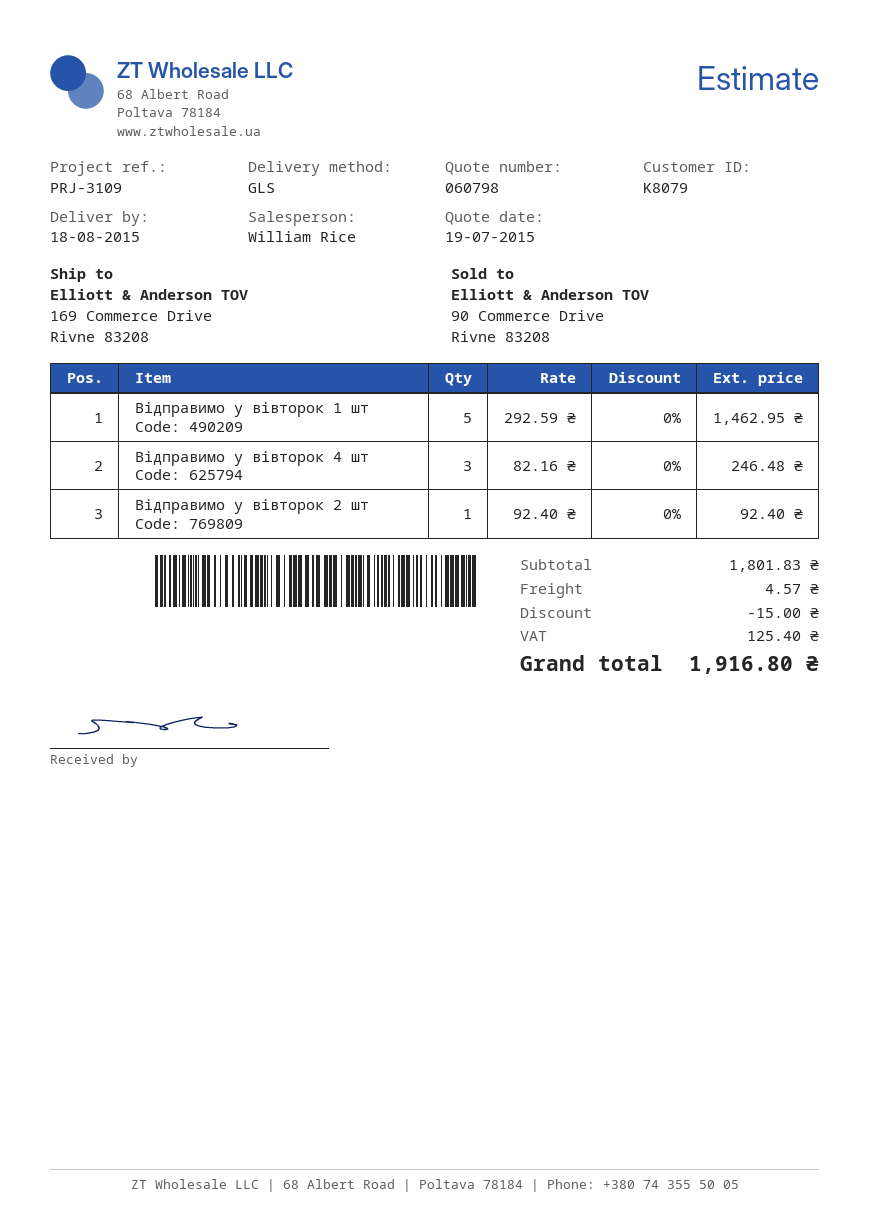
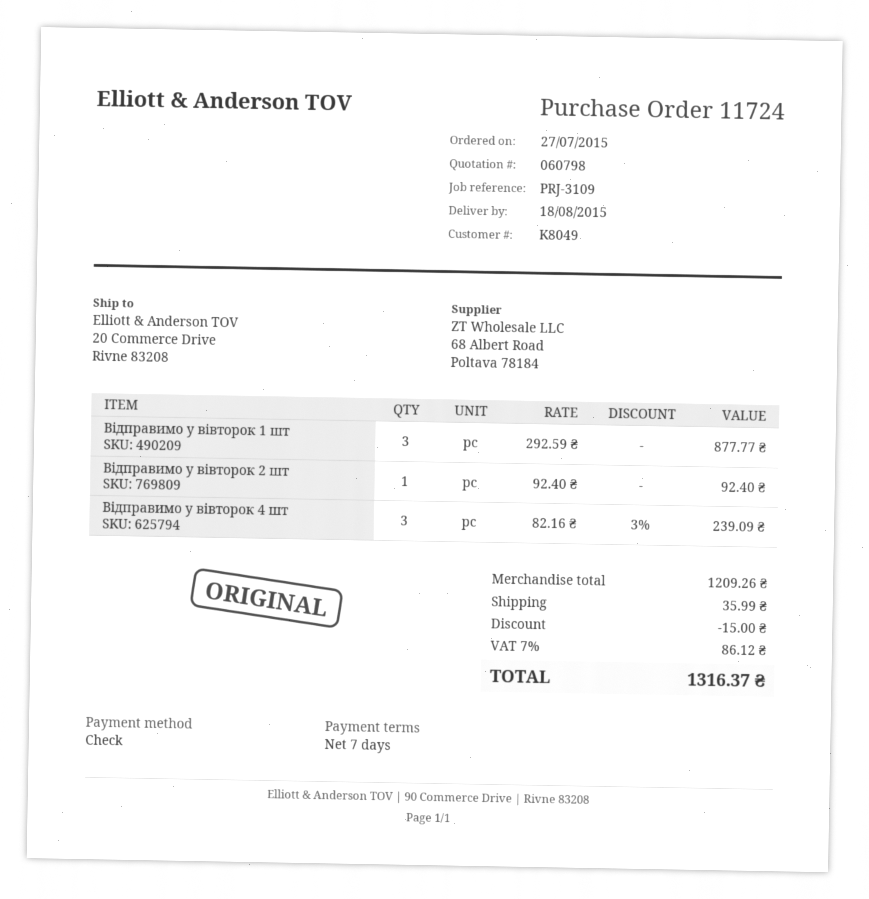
customer number: K8079 -> K8049
ship to: 169 Commerce Drive, Rivne 83208 -> 20 Commerce Drive, Rivne 83208
Відправимо у вівторок 1 шт: 5 x 292.59 = 1462.95 -> 3 x 292.59 = 877.77
Відправимо у вівторок 4 шт: 3 x 82.16 = 246.48 -> 3 x 82.16 - 3% = 239.09
subtotal: 1801.83 -> 1209.26
shipping: 4.57 -> 35.99
tax: 125.40 -> 86.12
total: 1916.80 -> 1316.37

